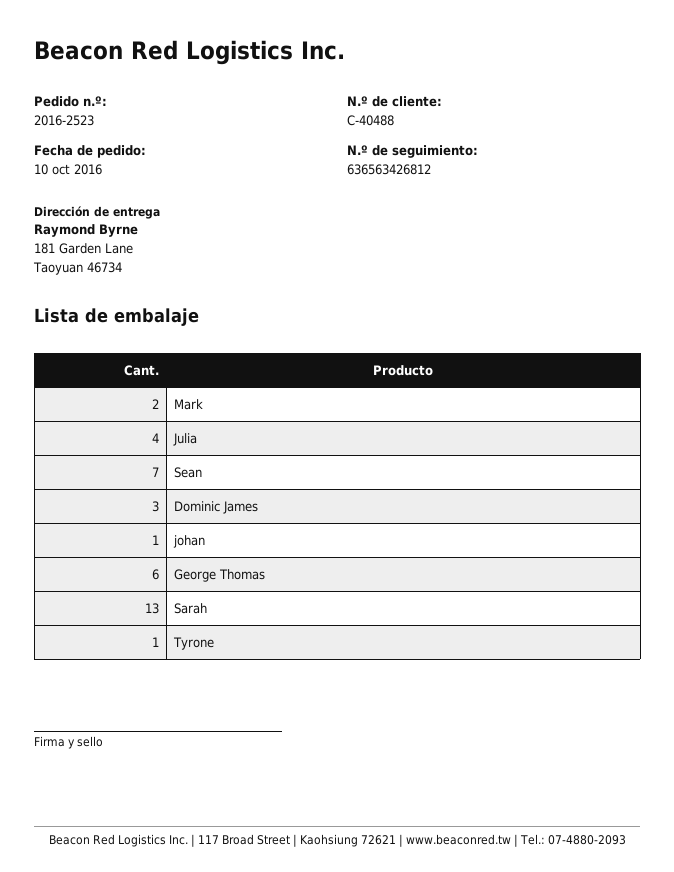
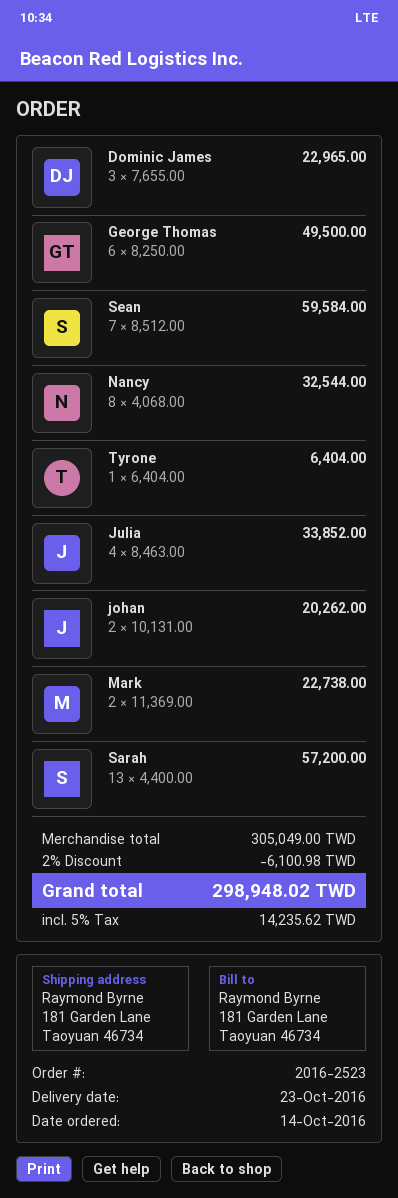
order date: 2016-10-10 -> 2016-10-14
johan: 1 -> 2
Nancy: none -> 8

